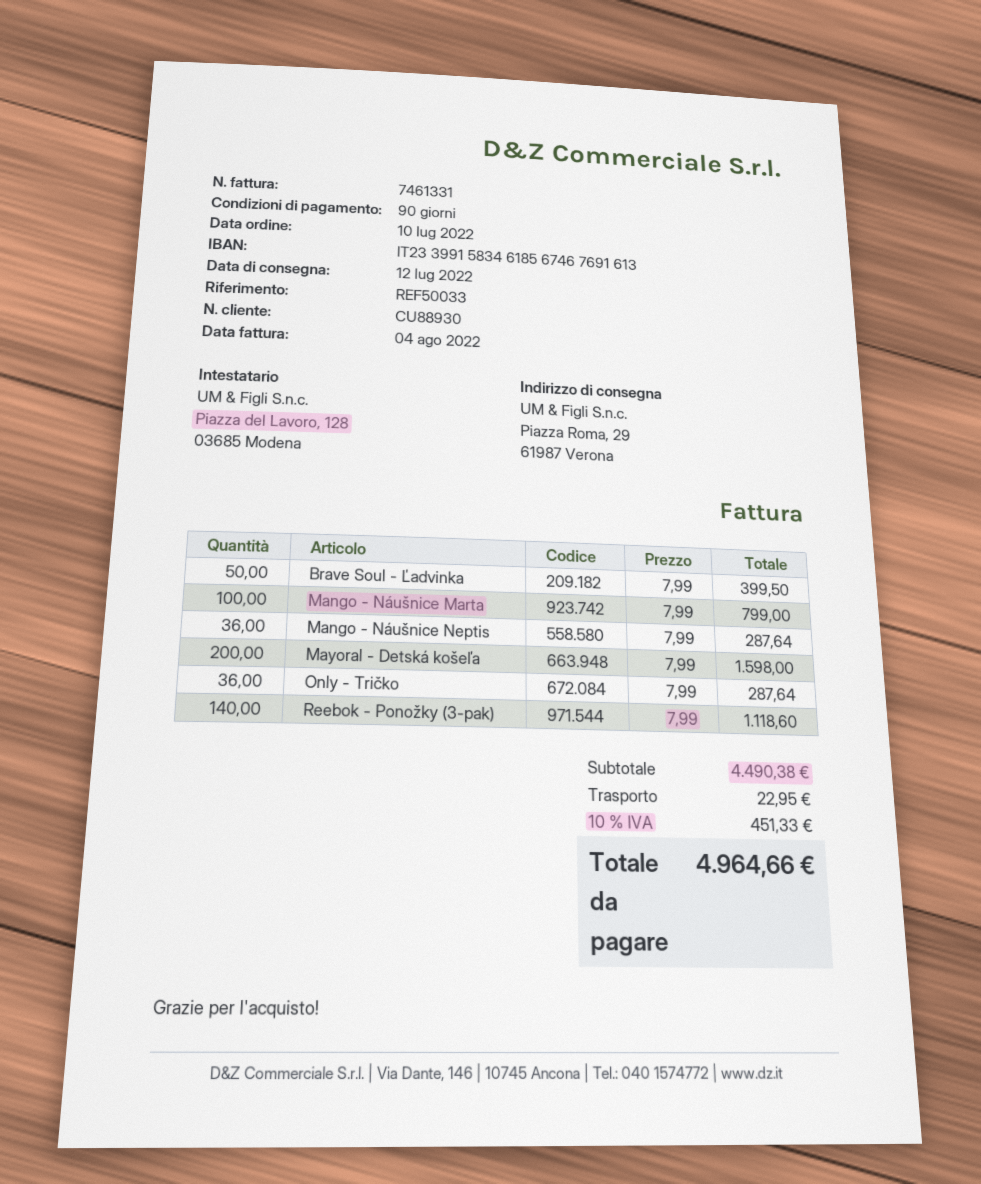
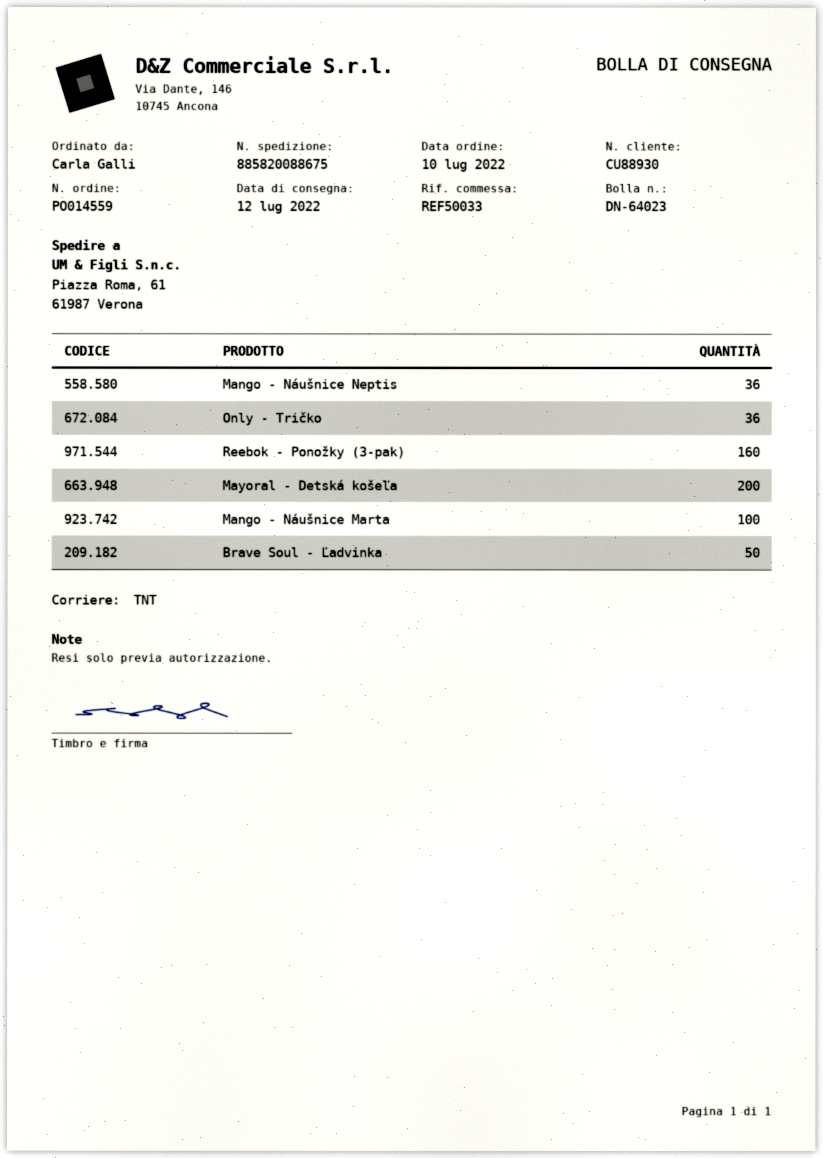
ship to: Piazza Roma, 29, 61987 Verona -> Piazza Roma, 61, 61987 Verona
Reebok - Ponožky (3-pak): 140 -> 160

